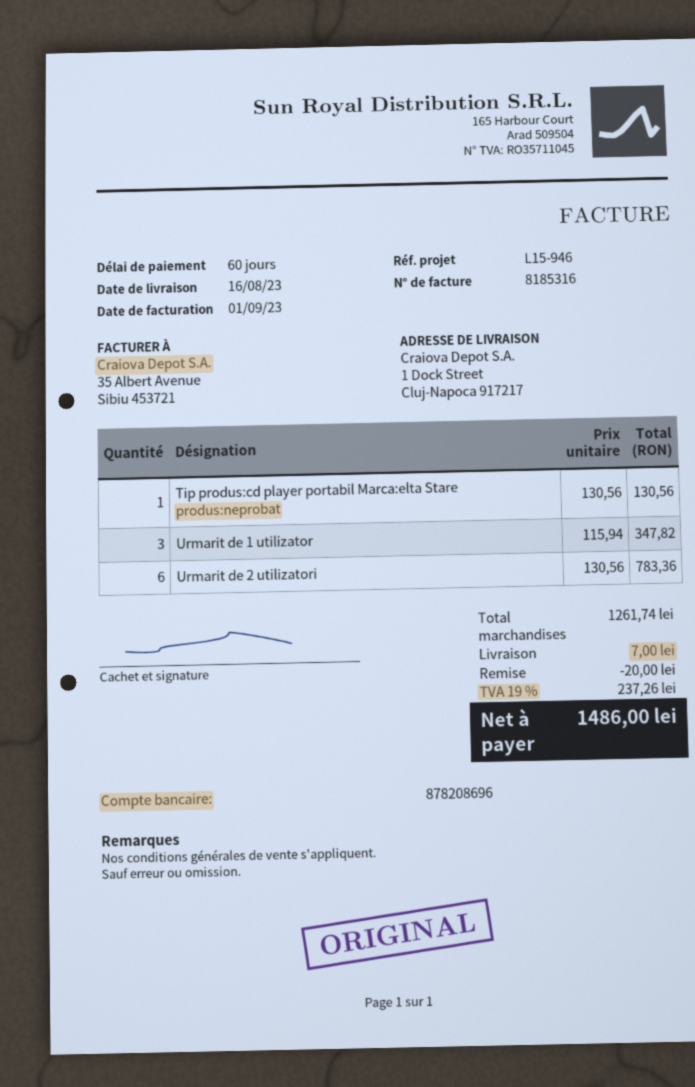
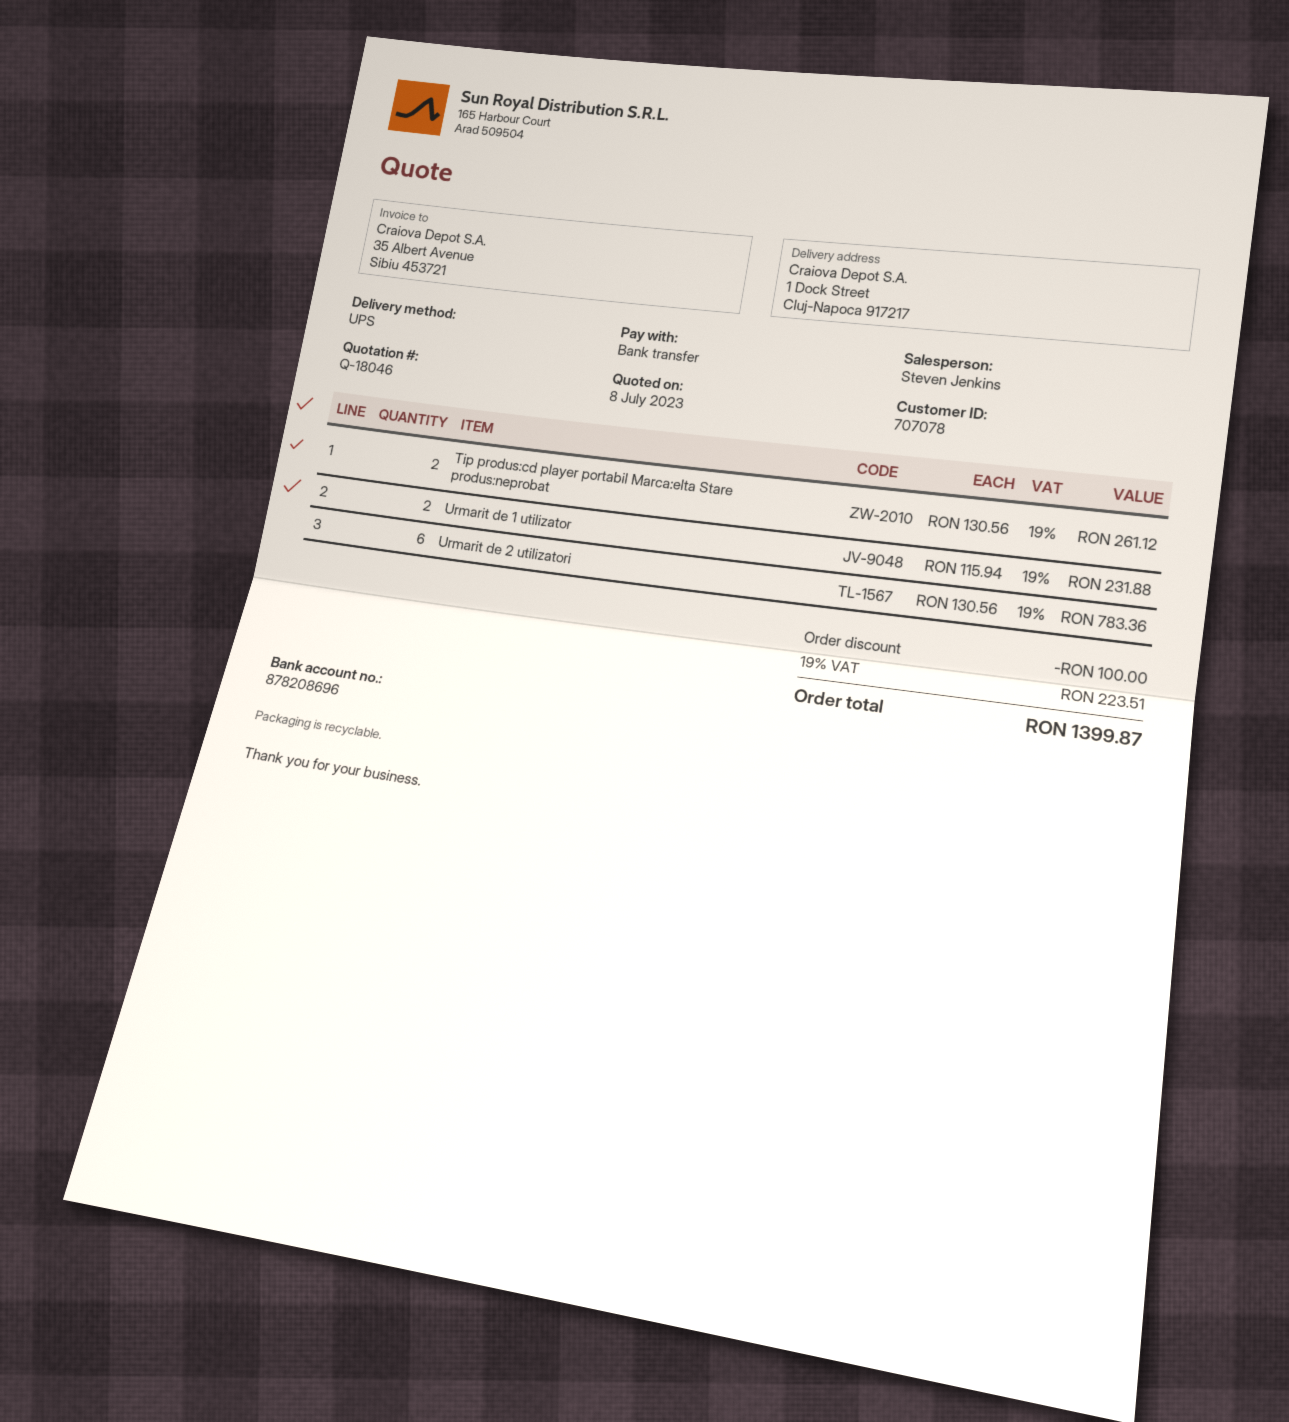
Tip produs:cd player portabil Marca:elta Stare produs:neprobat: 1 x 130.56 = 130.56 -> 2 x 130.56 = 261.12
Urmarit de 1 utilizator: 3 x 115.94 = 347.82 -> 2 x 115.94 = 231.88
discount: 20.00 -> 100.00
shipping: 7.00 -> none
tax: 19% = 237.26 -> 19% = 223.51
total: 1486.00 -> 1399.87

